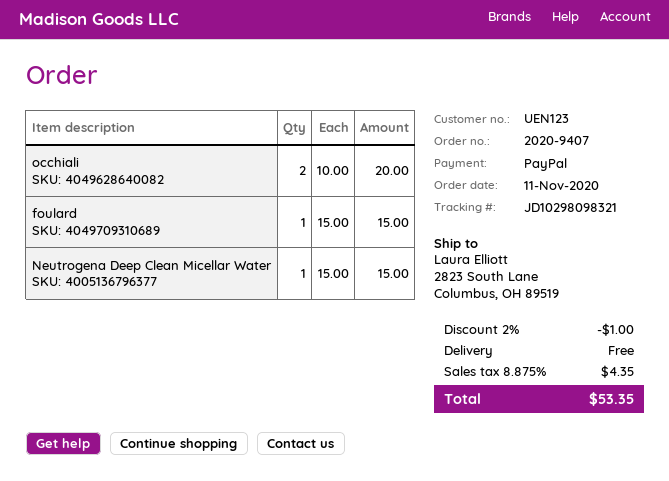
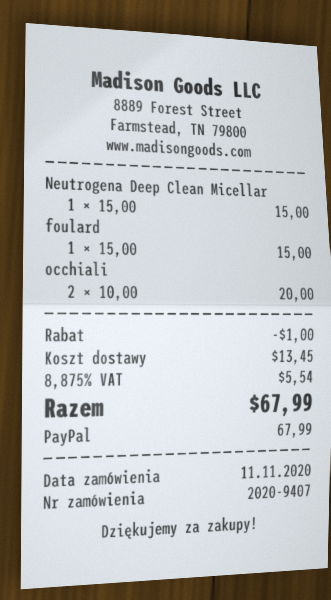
shipping: 0.00 -> 13.45
tax: 8.875% = 4.35 -> 8.875% = 5.54
total: 53.35 -> 67.99

